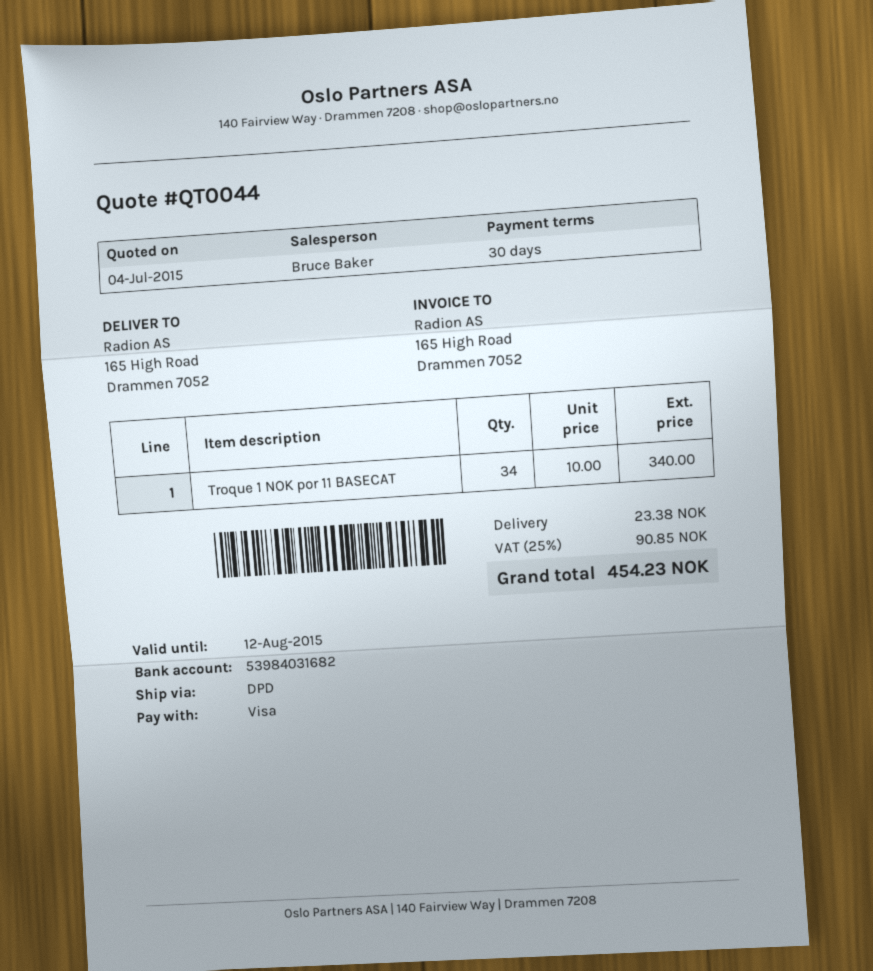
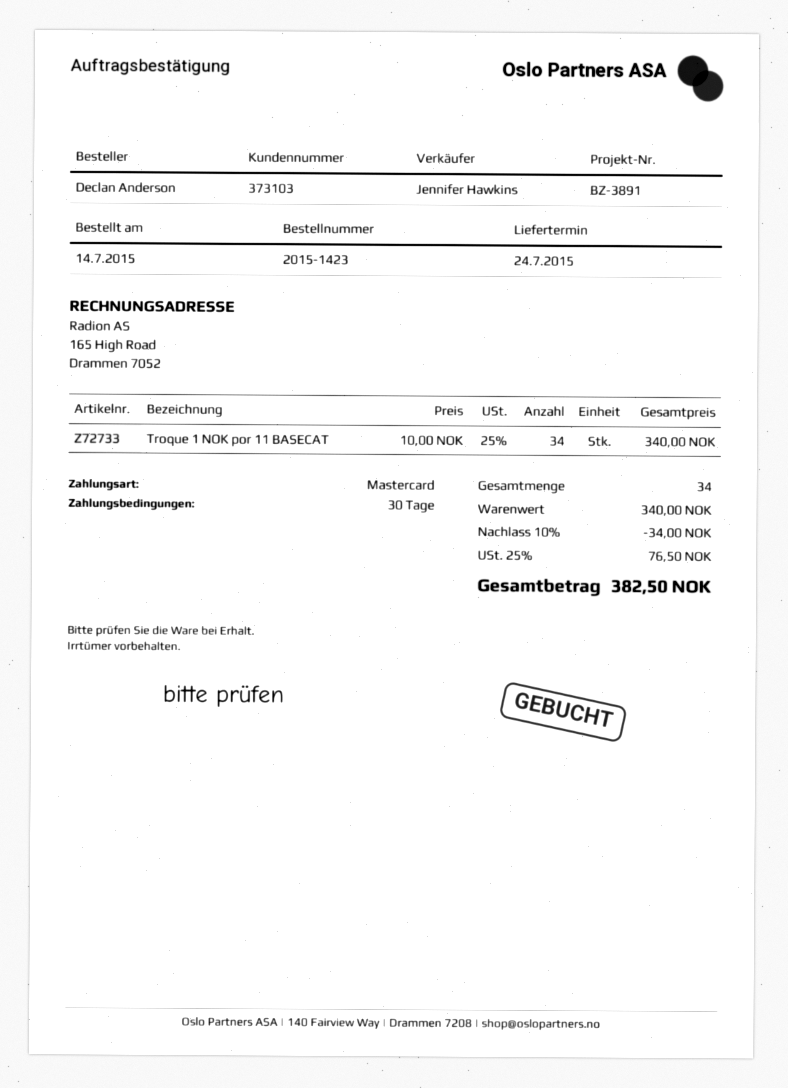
sales rep: Bruce Baker -> Jennifer Hawkins
payment method: Visa -> Mastercard
discount: none -> 10% = 34.00
shipping: 23.38 -> none
tax: 25% = 90.85 -> 25% = 76.50
total: 454.23 -> 382.50

